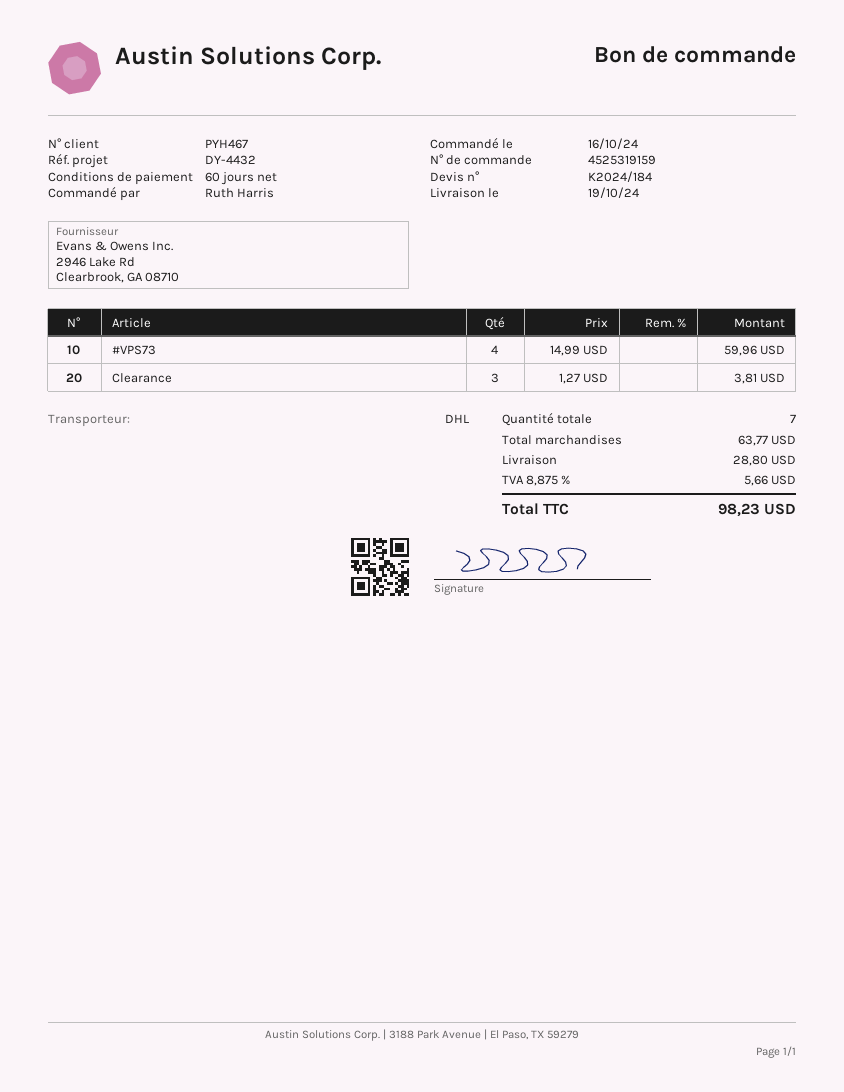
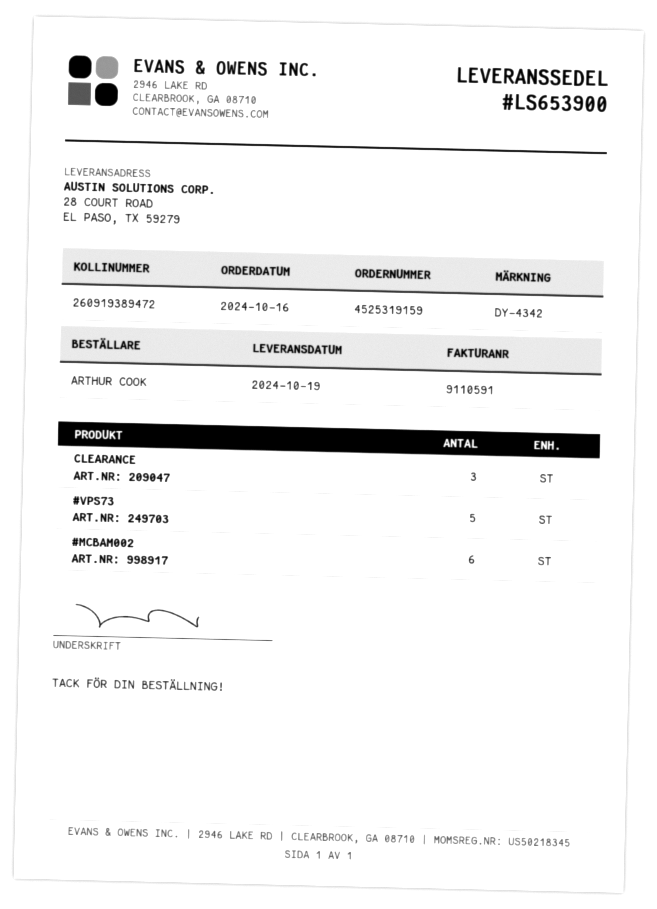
reference: DY-4432 -> DY-4342
ordered by: Ruth Harris -> ARTHUR COOK
#VPS73: 4 -> 5
#MCBAM002: none -> 6

